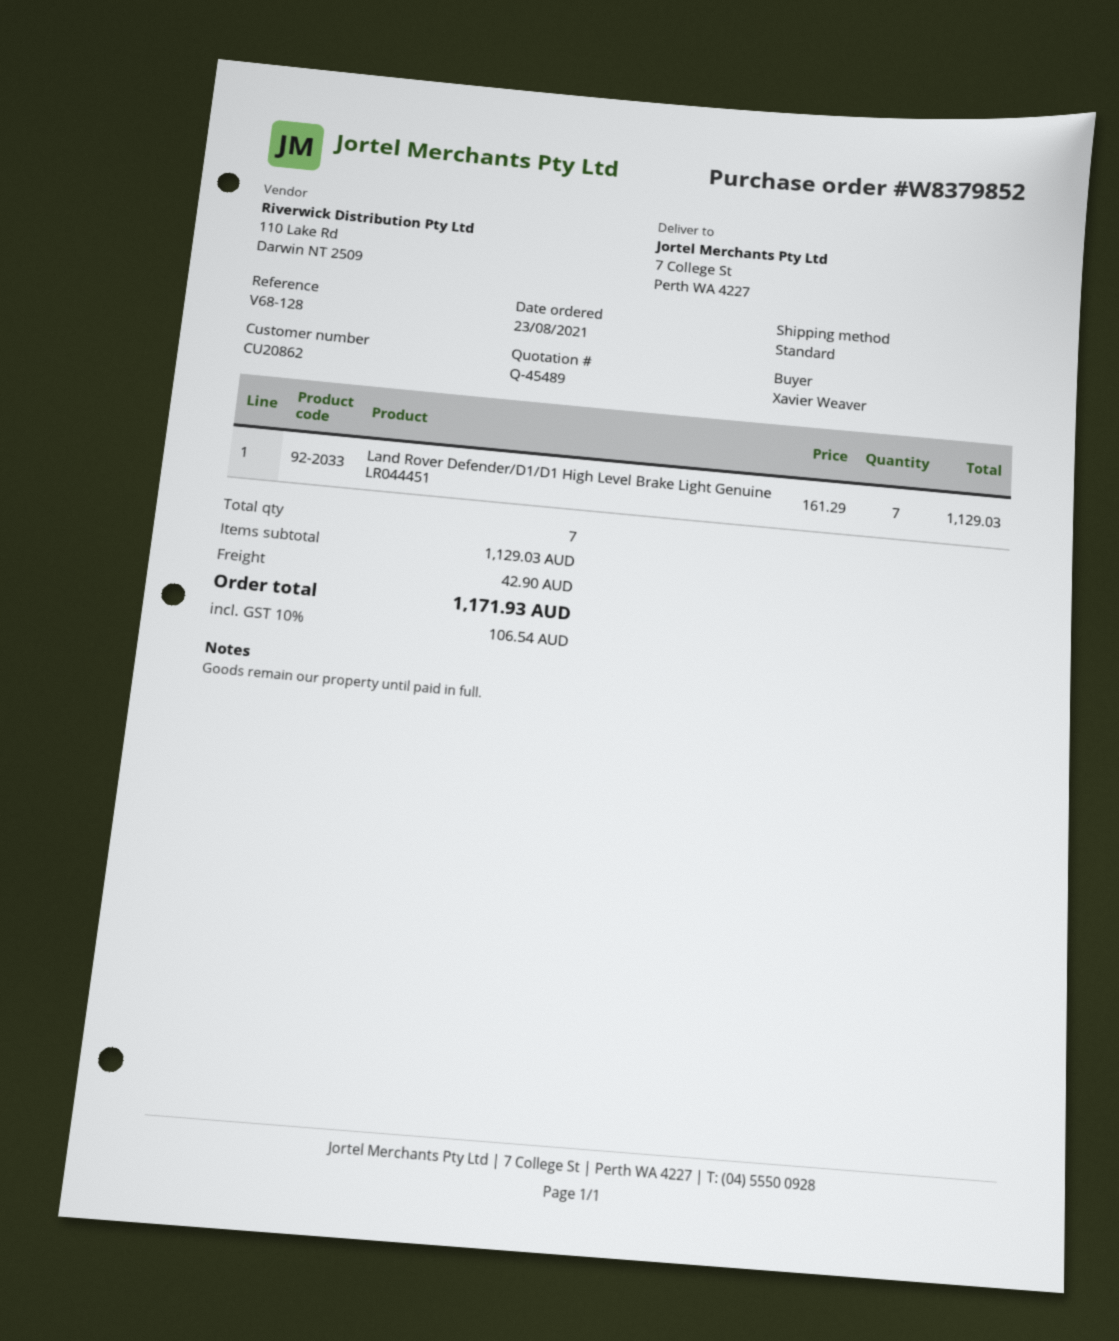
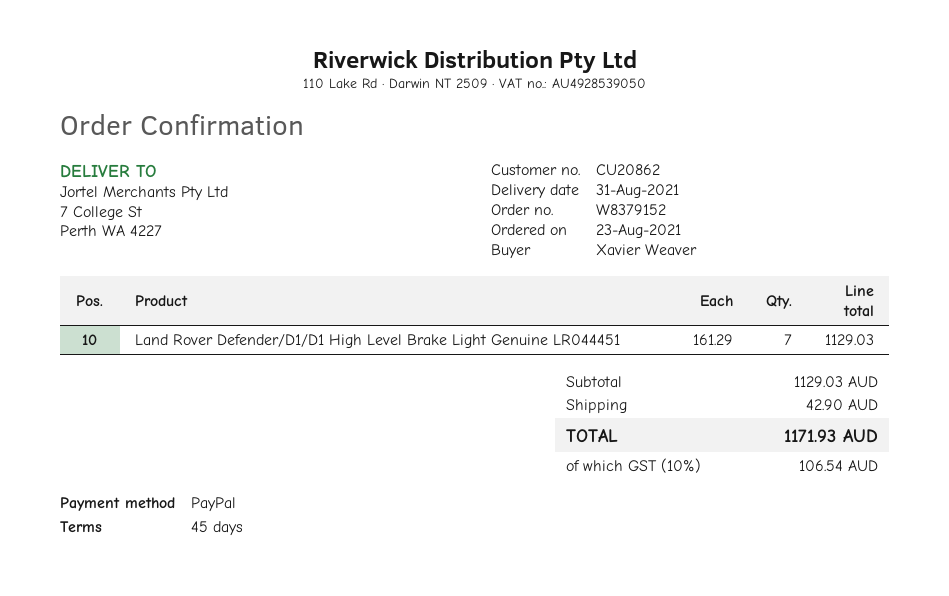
order number: W8379852 -> W8379152

